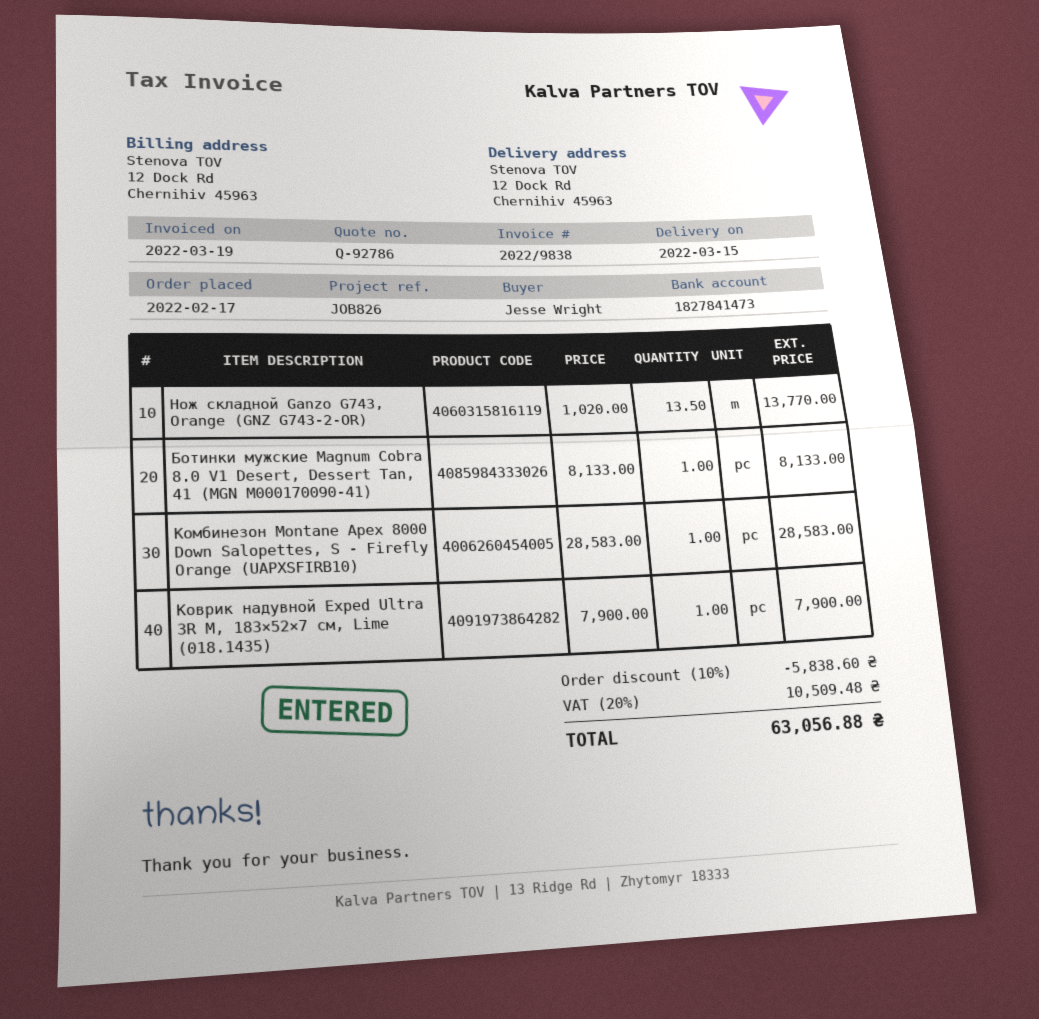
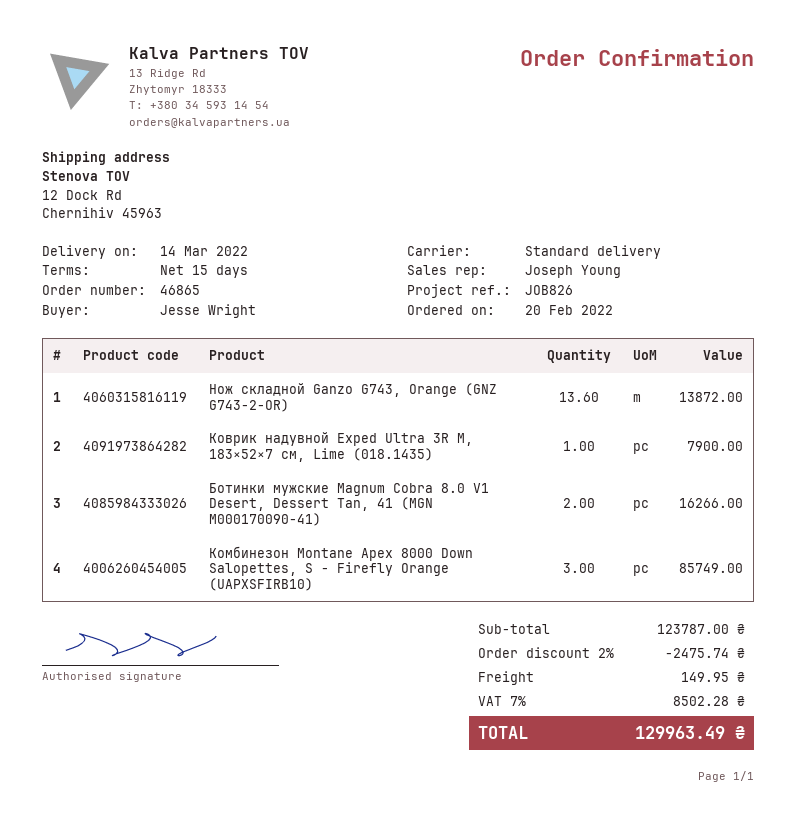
order date: 2022-02-17 -> 2022-02-20
delivery date: 2022-03-15 -> 2022-03-14
Нож складной Ganzo G743, Orange (GNZ G743-2-OR): 13.5 for 13770.00 -> 13.6 for 13872.00
Ботинки мужские Magnum Cobra 8.0 V1 Desert, Dessert Tan, 41 (MGN M000170090-41): 1 for 8133.00 -> 2 for 16266.00
Комбинезон Montane Apex 8000 Down Salopettes, S - Firefly Orange (UAPXSFIRB10): 1 for 28583.00 -> 3 for 85749.00
discount: 10% = 5838.60 -> 2% = 2475.74
shipping: none -> 149.95
tax: 20% = 10509.48 -> 7% = 8502.28
total: 63056.88 -> 129963.49

